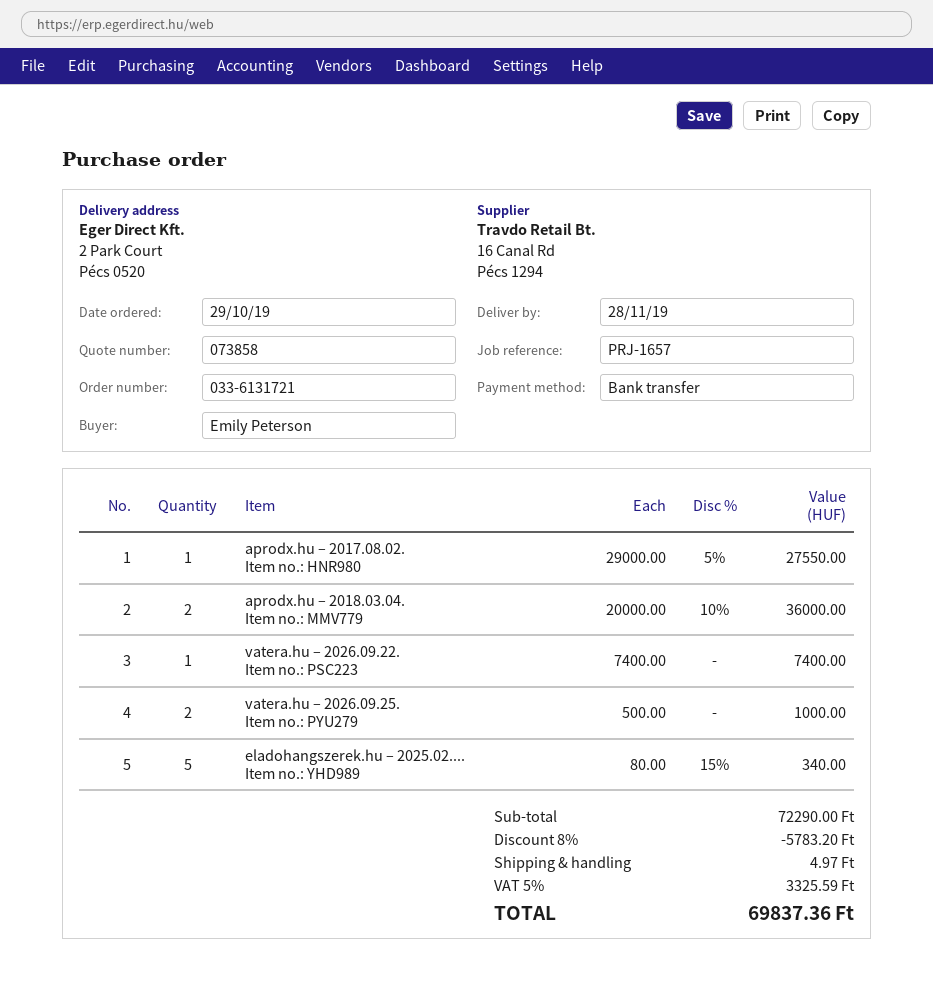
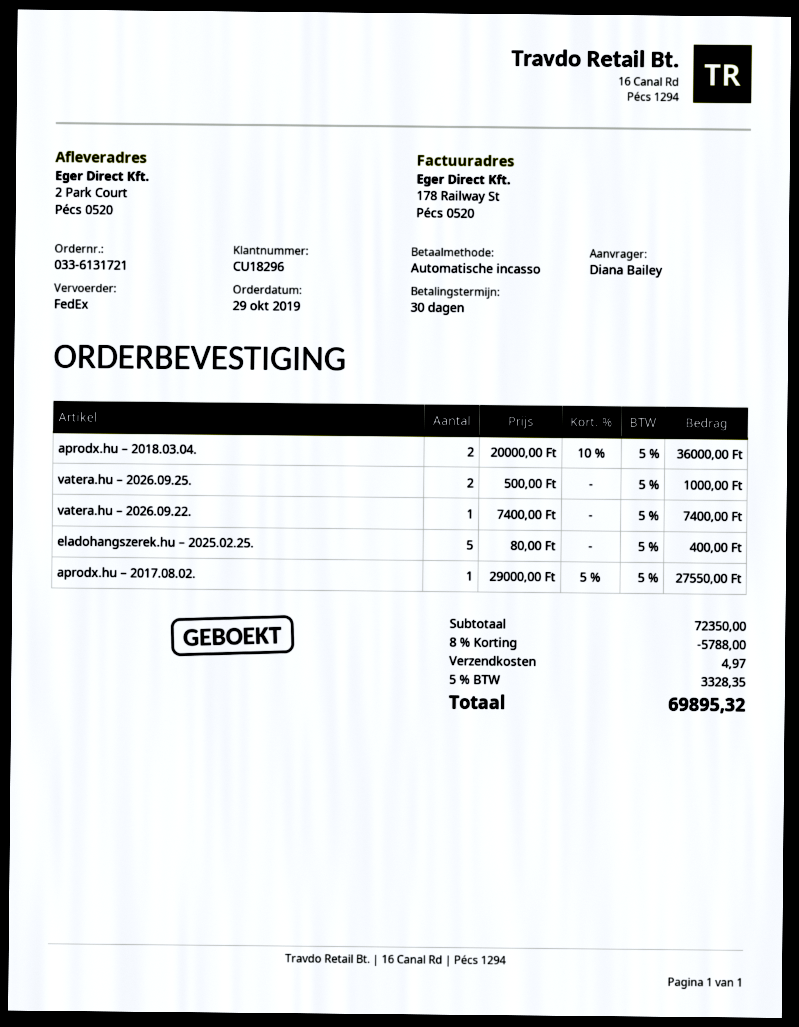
ordered by: Emily Peterson -> Diana Bailey
payment method: bank transfer -> direct debit
eladohangszerek.hu – 2025.02....: 5 x 80.00 - 15% = 340.00 -> 5 x 80.00 = 400.00
subtotal: 72290.00 -> 72350.00
discount: 8% = 5783.20 -> 8% = 5788.00
tax: 5% = 3325.59 -> 5% = 3328.35
total: 69837.36 -> 69895.32

